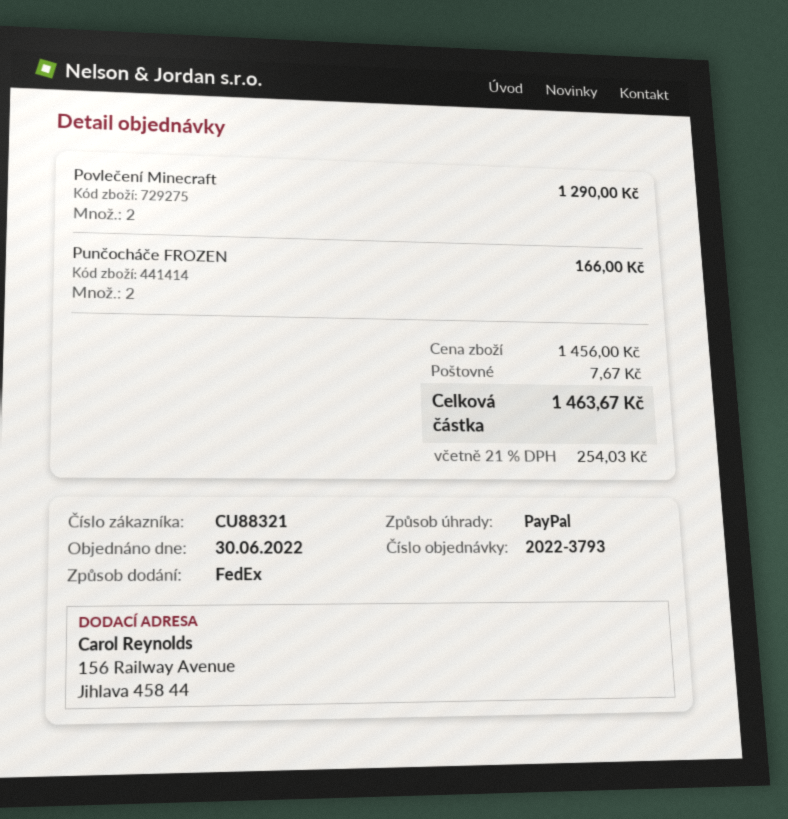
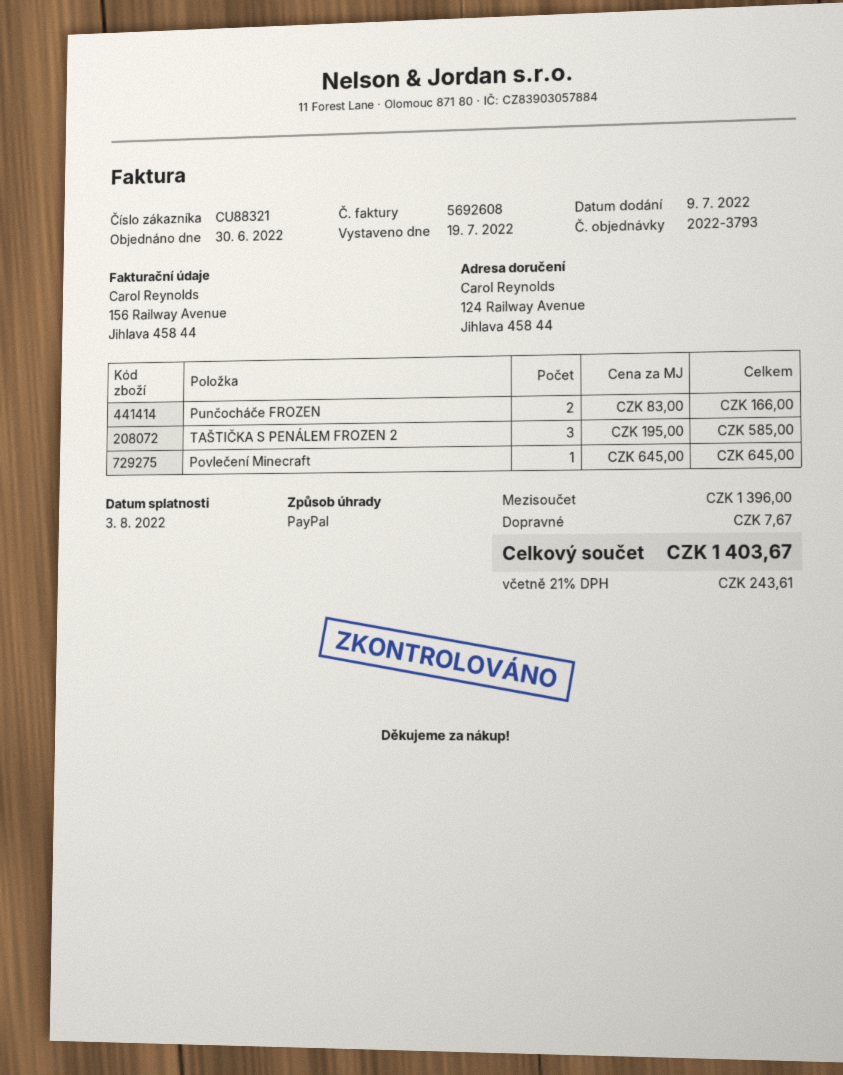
ship to: 156 Railway Avenue, Jihlava 458 44 -> 124 Railway Avenue, Jihlava 458 44
Povlečení Minecraft: 2 for 1290.00 -> 1 for 645.00
TAŠTIČKA S PENÁLEM FROZEN 2: none -> 3 for 585.00
subtotal: 1456.00 -> 1396.00
tax: 21% = 254.03 -> 21% = 243.61
total: 1463.67 -> 1403.67

